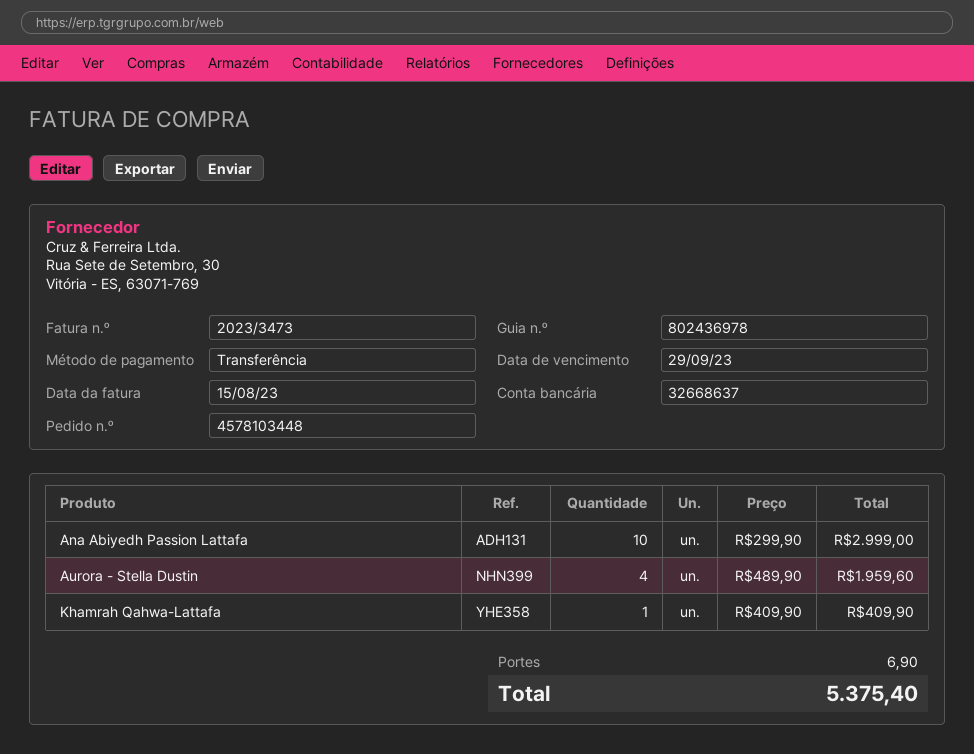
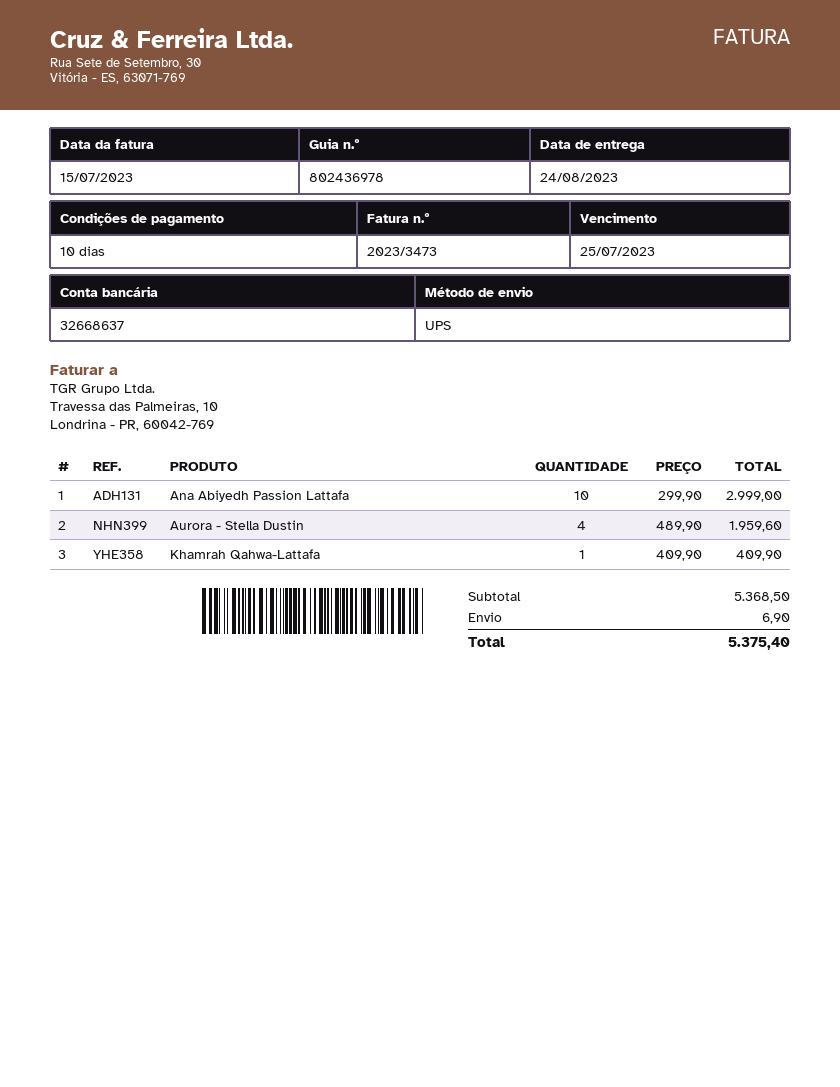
invoice date: 2023-08-15 -> 2023-07-15
due date: 2023-09-29 -> 2023-07-25

